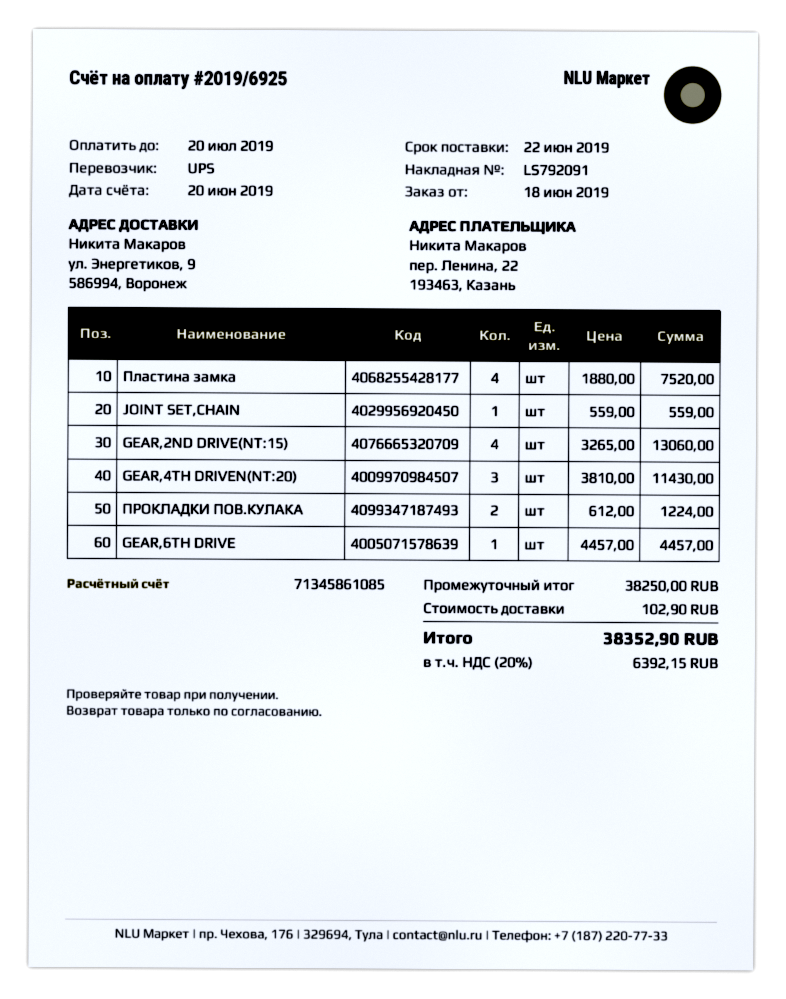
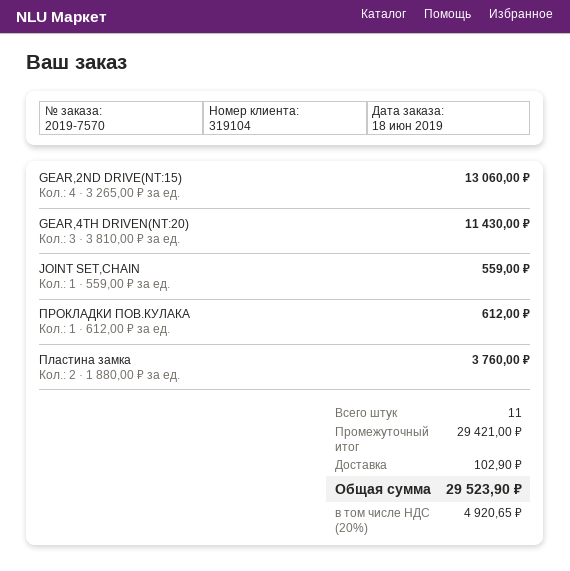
Пластина замка: 4 x 1880.00 = 7520.00 -> 2 x 1880.00 = 3760.00
ПРОКЛАДКИ ПОВ.КУЛАКА: 2 x 612.00 = 1224.00 -> 1 x 612.00 = 612.00
GEAR,6TH DRIVE: 1 x 4457.00 = 4457.00 -> none
subtotal: 38250.00 -> 29421.00
tax: 20% = 6392.15 -> 20% = 4920.65
total: 38352.90 -> 29523.90

